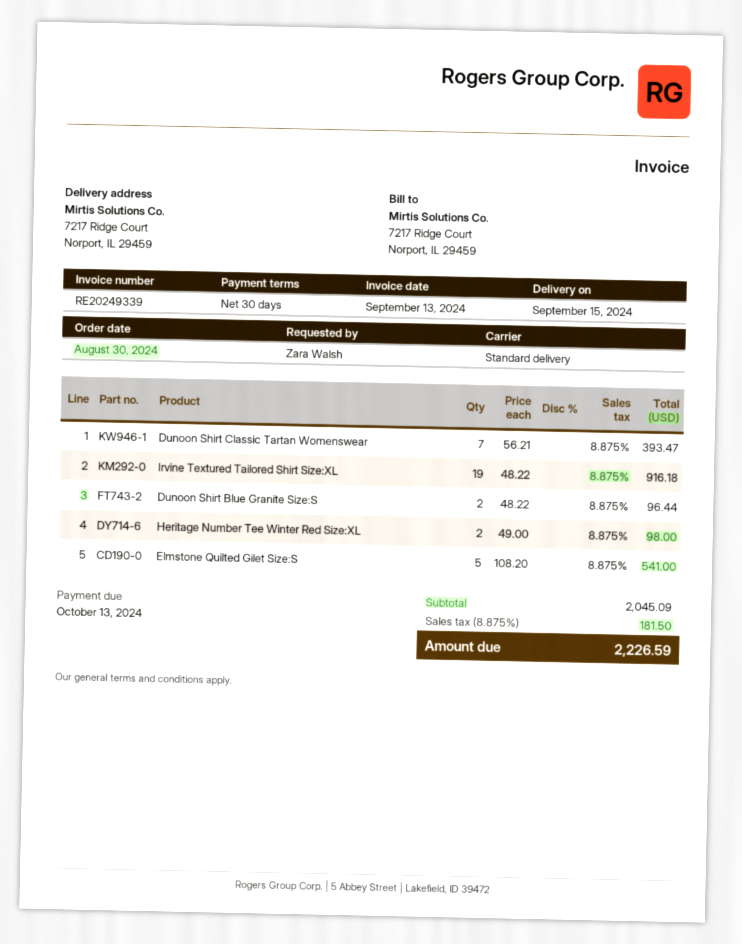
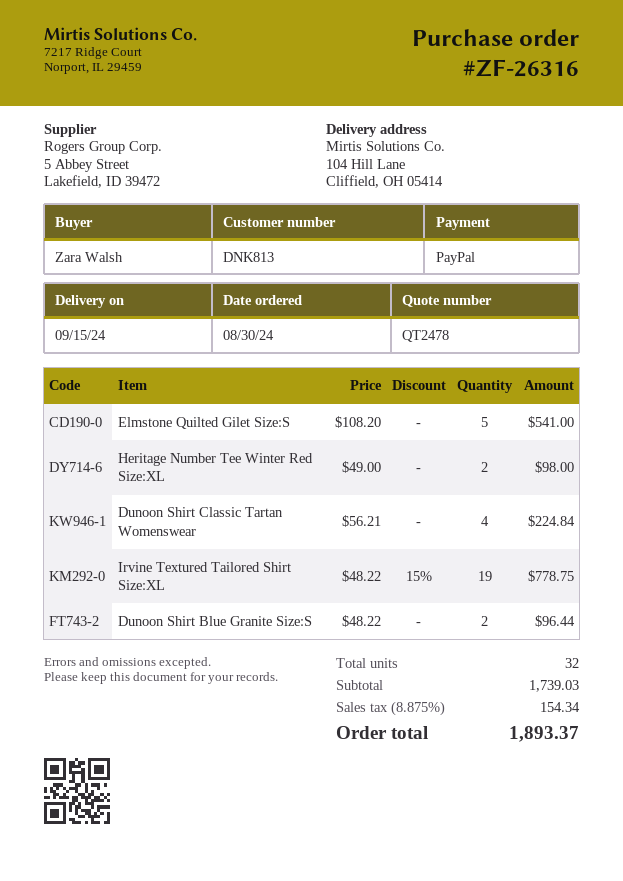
ship to: 7217 Ridge Court, Norport, IL 29459 -> 104 Hill Lane, Cliffield, OH 05414
Dunoon Shirt Classic Tartan Womenswear: 7 x 56.21 = 393.47 -> 4 x 56.21 = 224.84
Irvine Textured Tailored Shirt Size:XL: 19 x 48.22 = 916.18 -> 19 x 48.22 - 15% = 778.75
subtotal: 2045.09 -> 1739.03
tax: 8.875% = 181.50 -> 8.875% = 154.34
total: 2226.59 -> 1893.37

